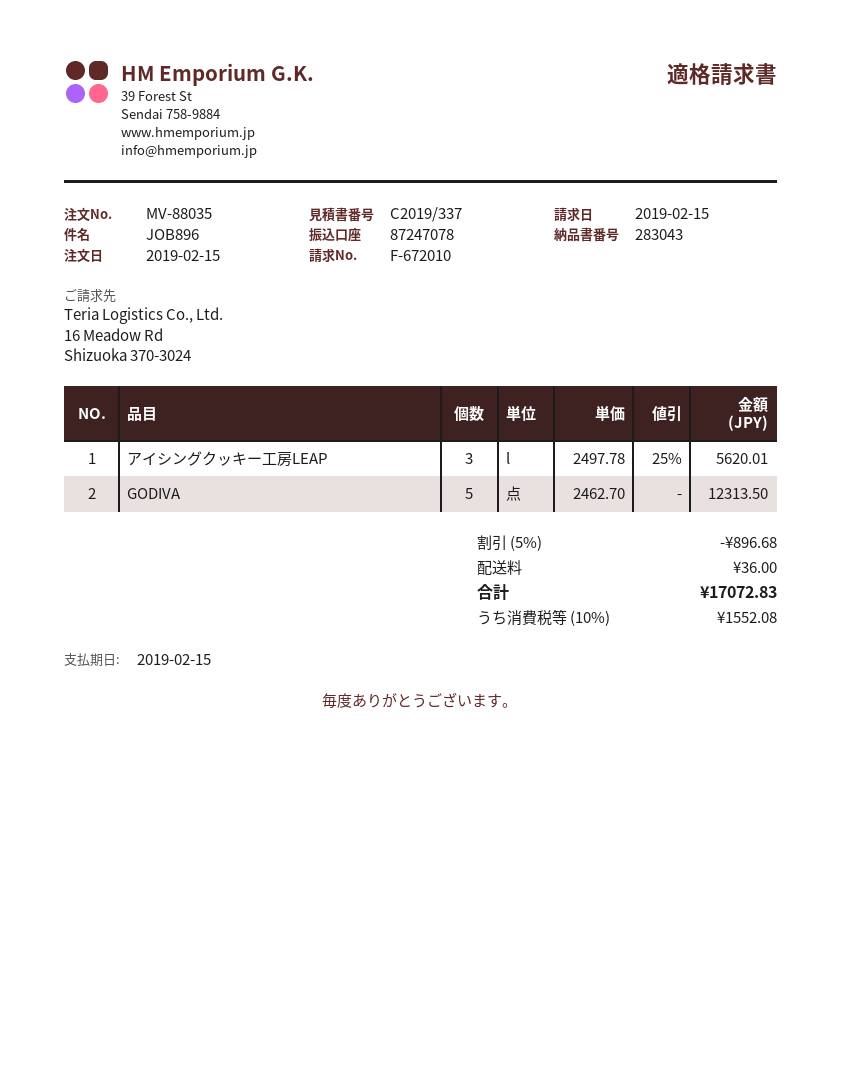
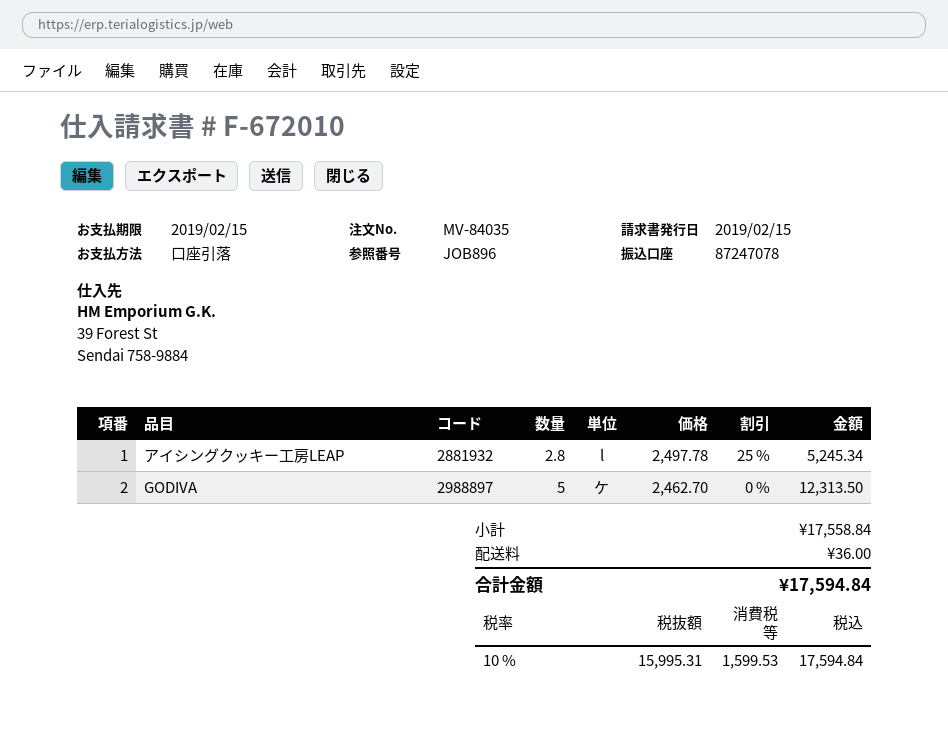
order number: MV-88035 -> MV-84035
アイシングクッキー工房LEAP: 3 x 2497.78 - 25% = 5620.01 -> 2.8 x 2497.78 - 25% = 5245.34
discount: 5% = 896.68 -> none
tax: 10% = 1552.08 -> 10% = 1599.53
total: 17072.83 -> 17594.84

